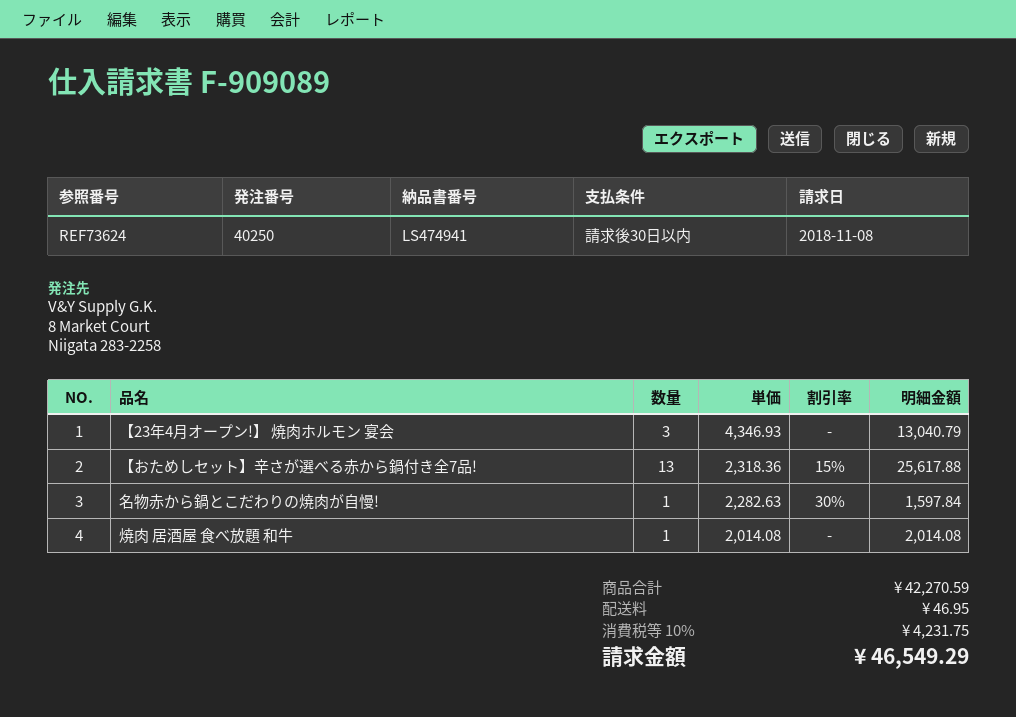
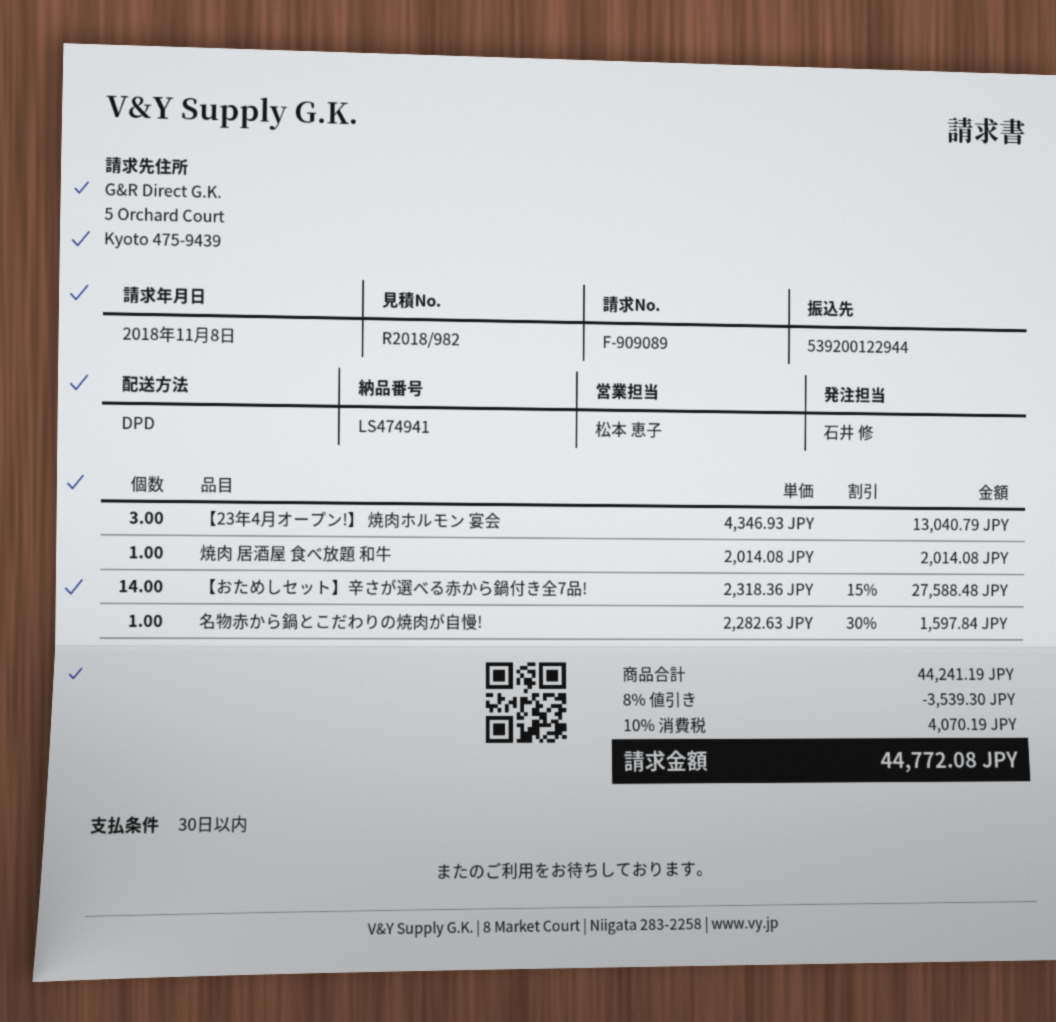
【おためしセット】辛さが選べる赤から鍋付き全7品!: 13 x 2318.36 - 15% = 25617.88 -> 14 x 2318.36 - 15% = 27588.48
subtotal: 42270.59 -> 44241.19
discount: none -> 8% = 3539.30
shipping: 46.95 -> none
tax: 10% = 4231.75 -> 10% = 4070.19
total: 46549.29 -> 44772.08

